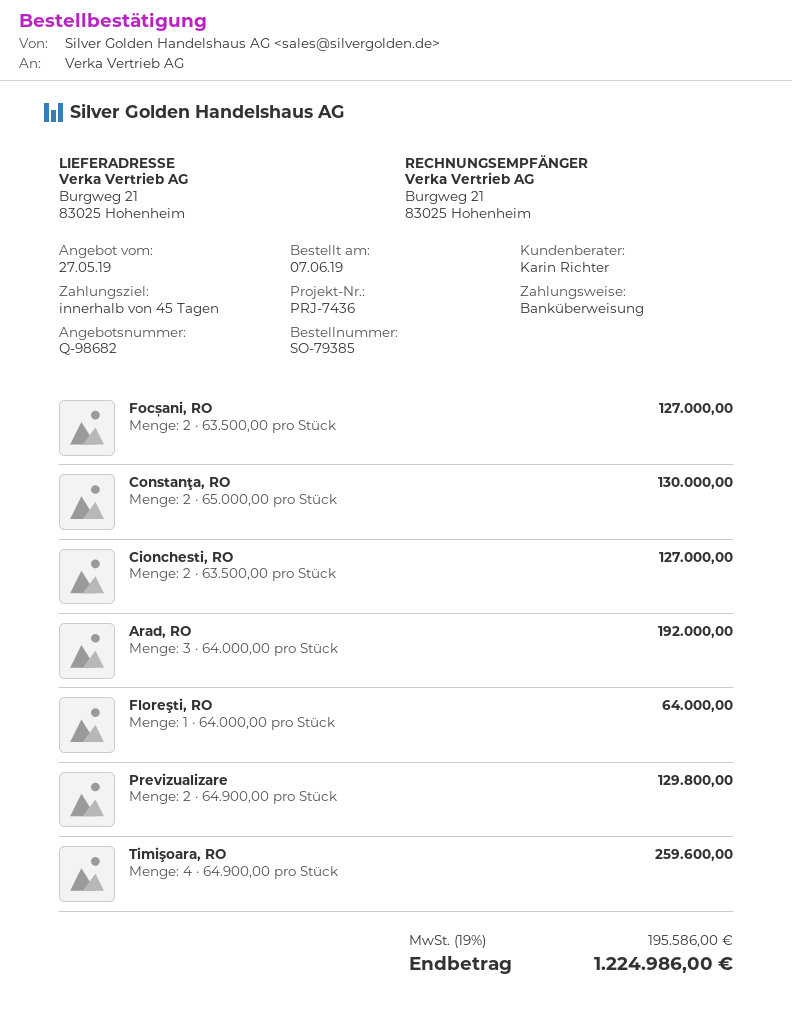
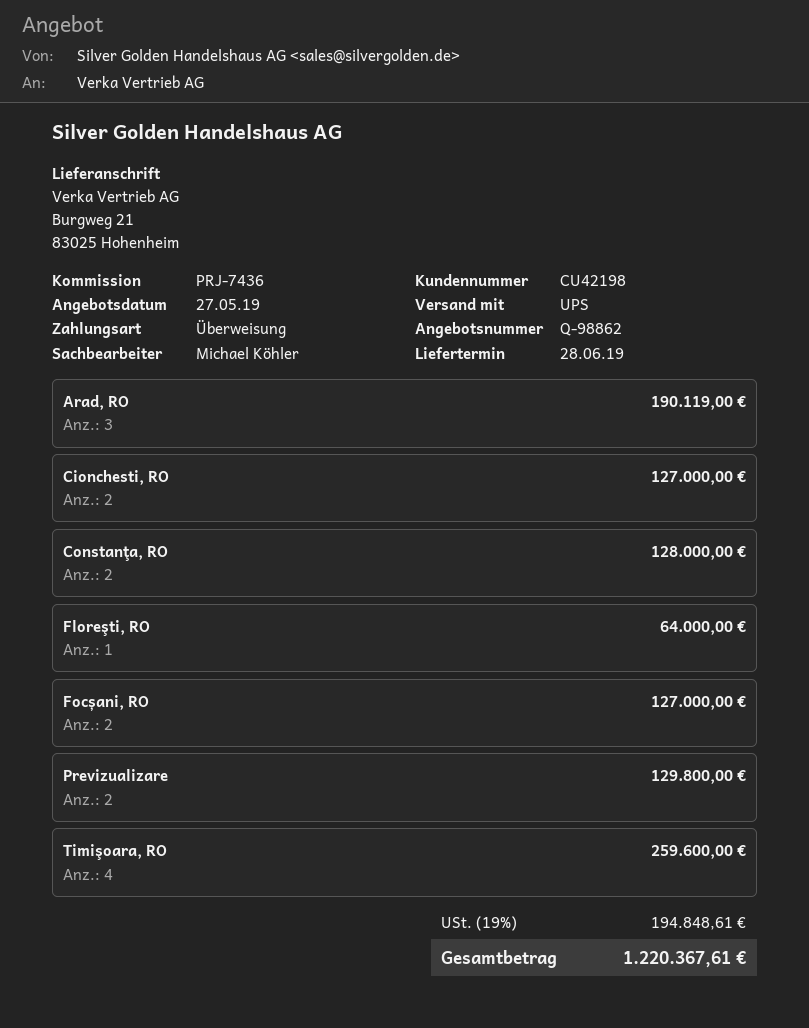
quote number: Q-98682 -> Q-98862
sales rep: Karin Richter -> Michael Köhler
Constanţa, RO: 2 for 130000.00 -> 2 for 128000.00
Arad, RO: 3 for 192000.00 -> 3 for 190119.00
tax: 19% = 195586.00 -> 19% = 194848.61
total: 1224986.00 -> 1220367.61

